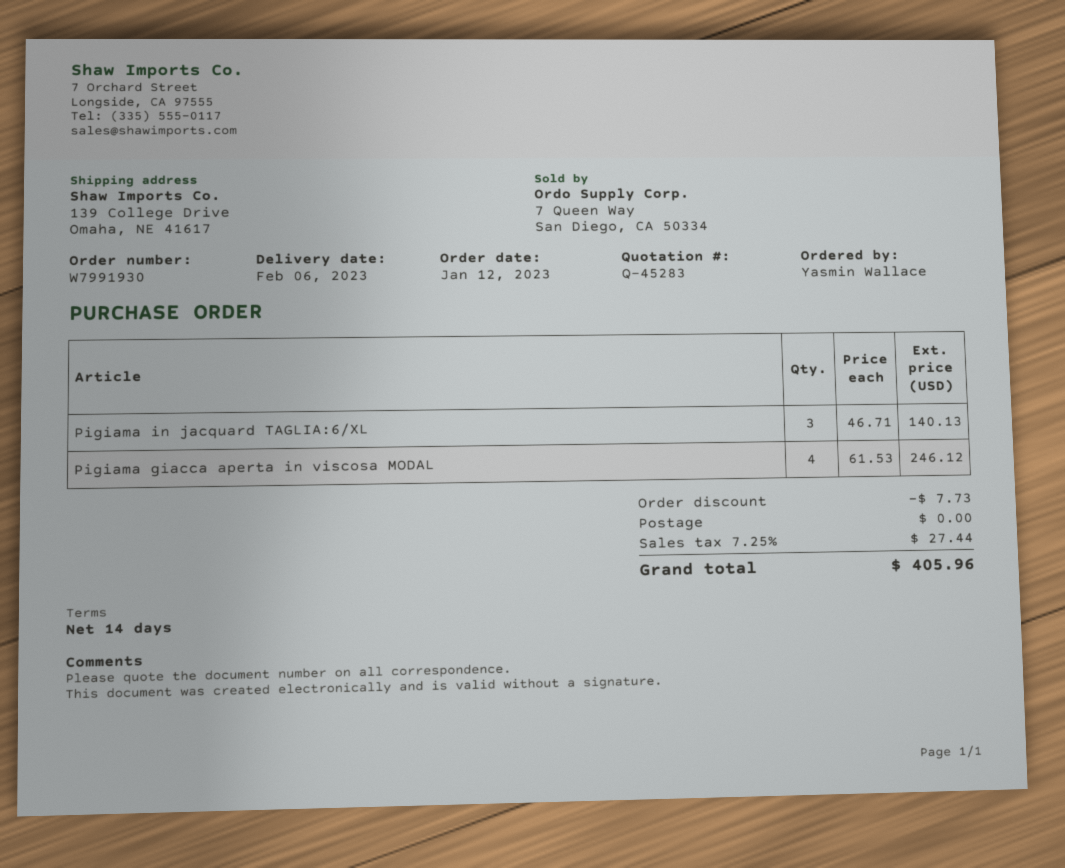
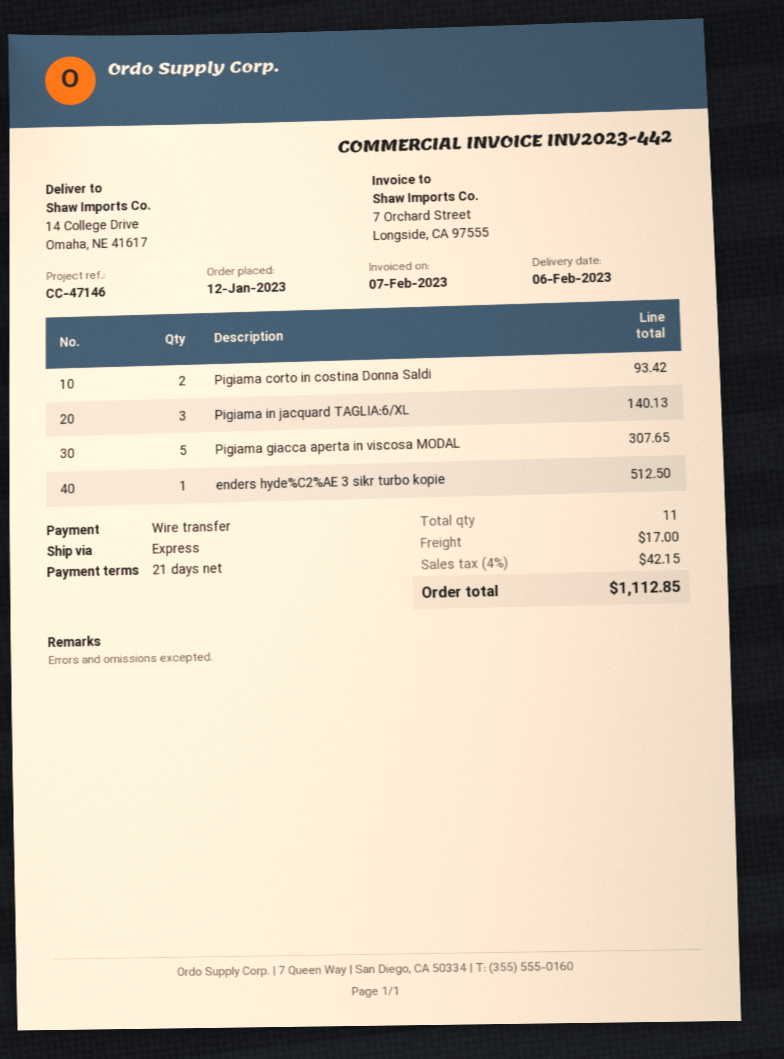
payment terms: 14 days -> 21 days
ship to: 139 College Drive, Omaha, NE 41617 -> 14 College Drive, Omaha, NE 41617
Pigiama giacca aperta in viscosa MODAL: 4 for 246.12 -> 5 for 307.65
Pigiama corto in costina Donna Saldi: none -> 2 for 93.42
enders hyde%C2%AE 3 sikr turbo kopie: none -> 1 for 512.50
discount: 7.73 -> none
shipping: 0.00 -> 17.00
tax: 7.25% = 27.44 -> 4% = 42.15
total: 405.96 -> 1112.85

